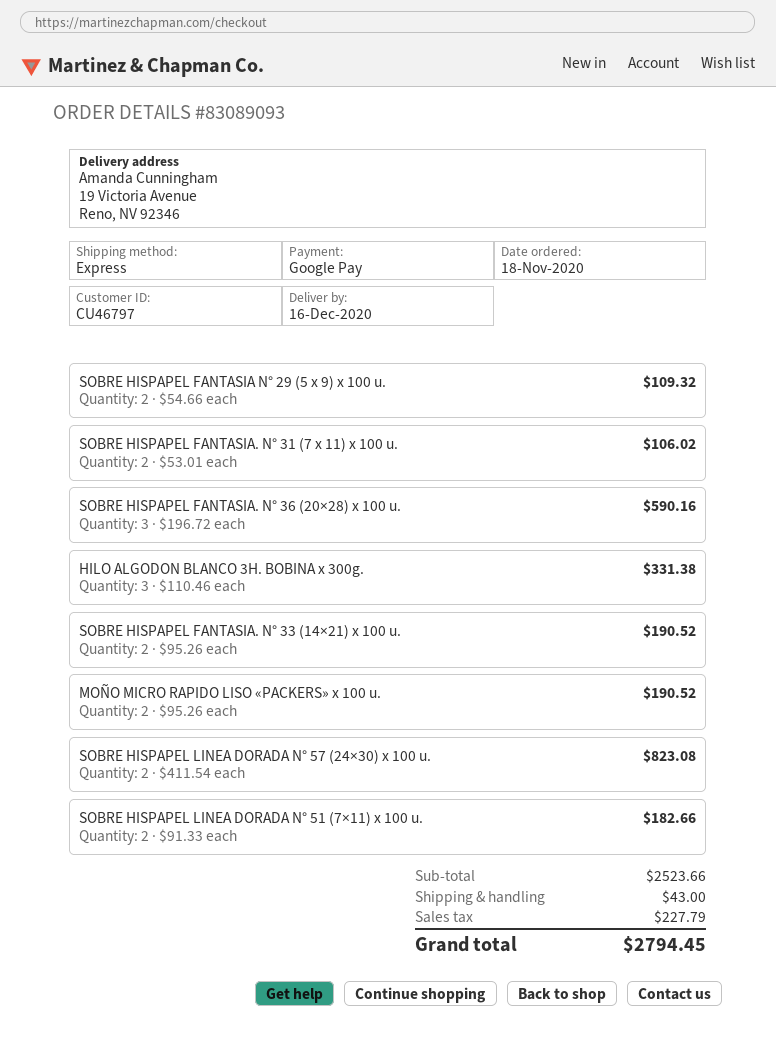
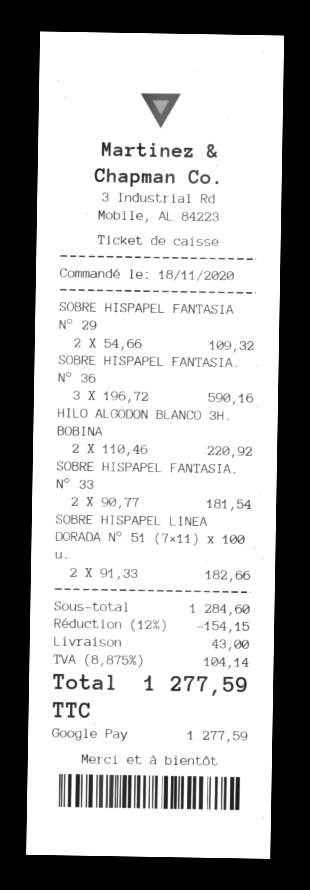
SOBRE HISPAPEL FANTASIA. N° 31 (7 x 11) x 100 u.: 2 x 53.01 = 106.02 -> none
HILO ALGODON BLANCO 3H. BOBINA x 300g.: 3 x 110.46 = 331.38 -> 2 x 110.46 = 220.92
SOBRE HISPAPEL FANTASIA. N° 33 (14×21) x 100 u.: 2 x 95.26 = 190.52 -> 2 x 90.77 = 181.54
MOÑO MICRO RAPIDO LISO «PACKERS» x 100 u.: 2 x 95.26 = 190.52 -> none
SOBRE HISPAPEL LINEA DORADA N° 57 (24×30) x 100 u.: 2 x 411.54 = 823.08 -> none
subtotal: 2523.66 -> 1284.60
discount: none -> 12% = 154.15
tax: 227.79 -> 104.14
total: 2794.45 -> 1277.59

